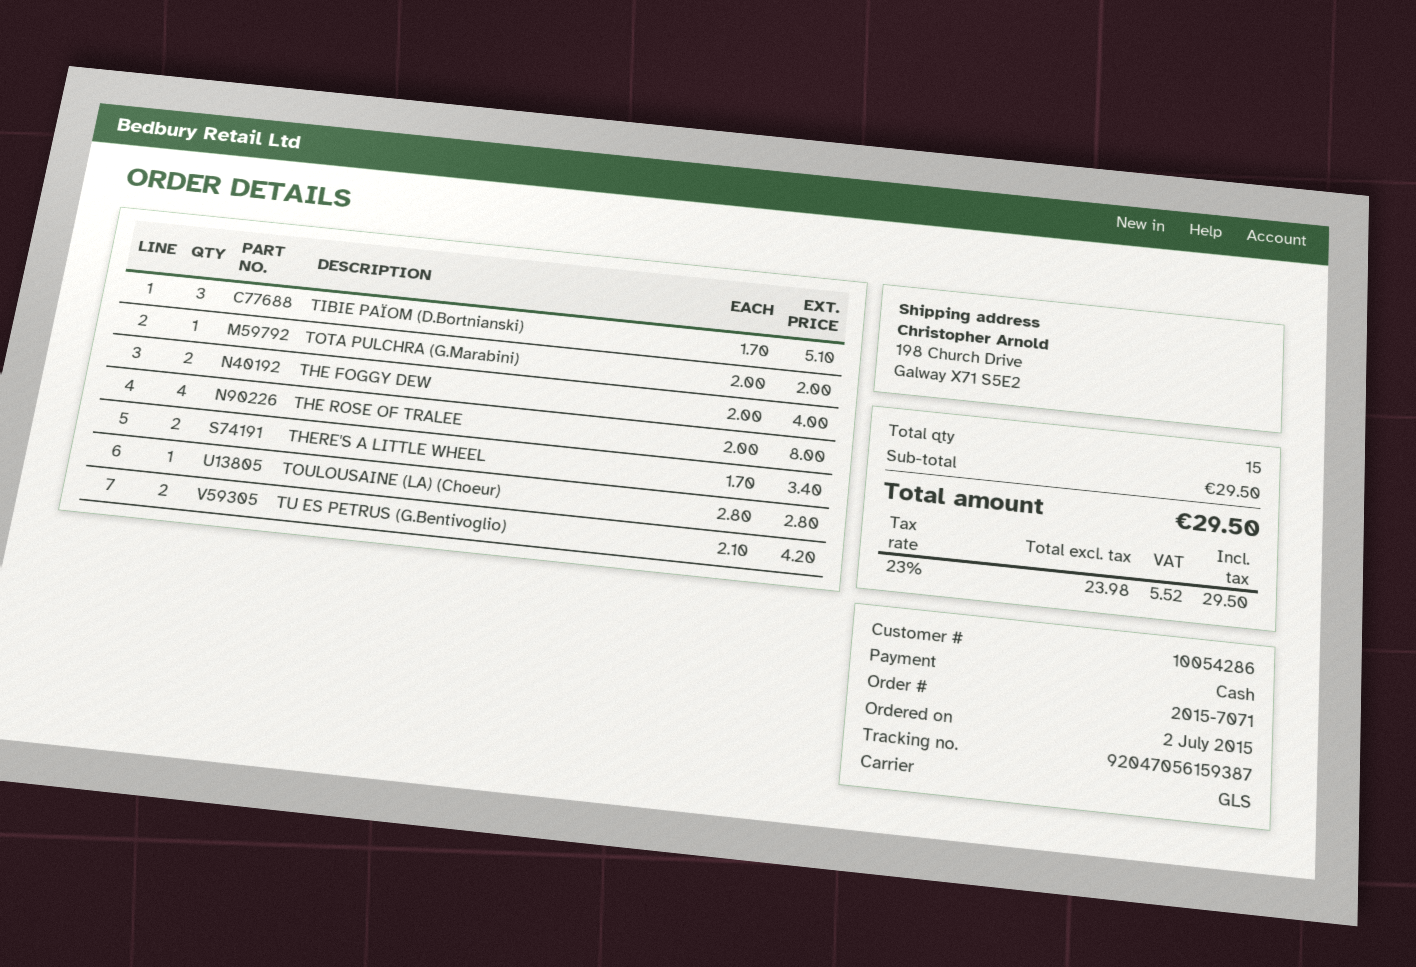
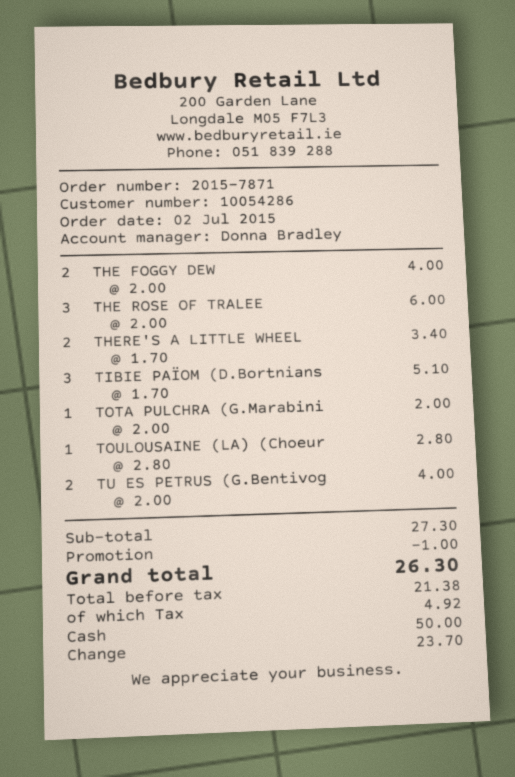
order number: 2015-7071 -> 2015-7871
THE ROSE OF TRALEE: 4 x 2.00 = 8.00 -> 3 x 2.00 = 6.00
TU ES PETRUS (G.Bentivoglio): 2 x 2.10 = 4.20 -> 2 x 2.00 = 4.00
subtotal: 29.50 -> 27.30
discount: none -> 1.00
net: 23.98 -> 21.38
tax: 5.52 -> 4.92
total: 29.50 -> 26.30

